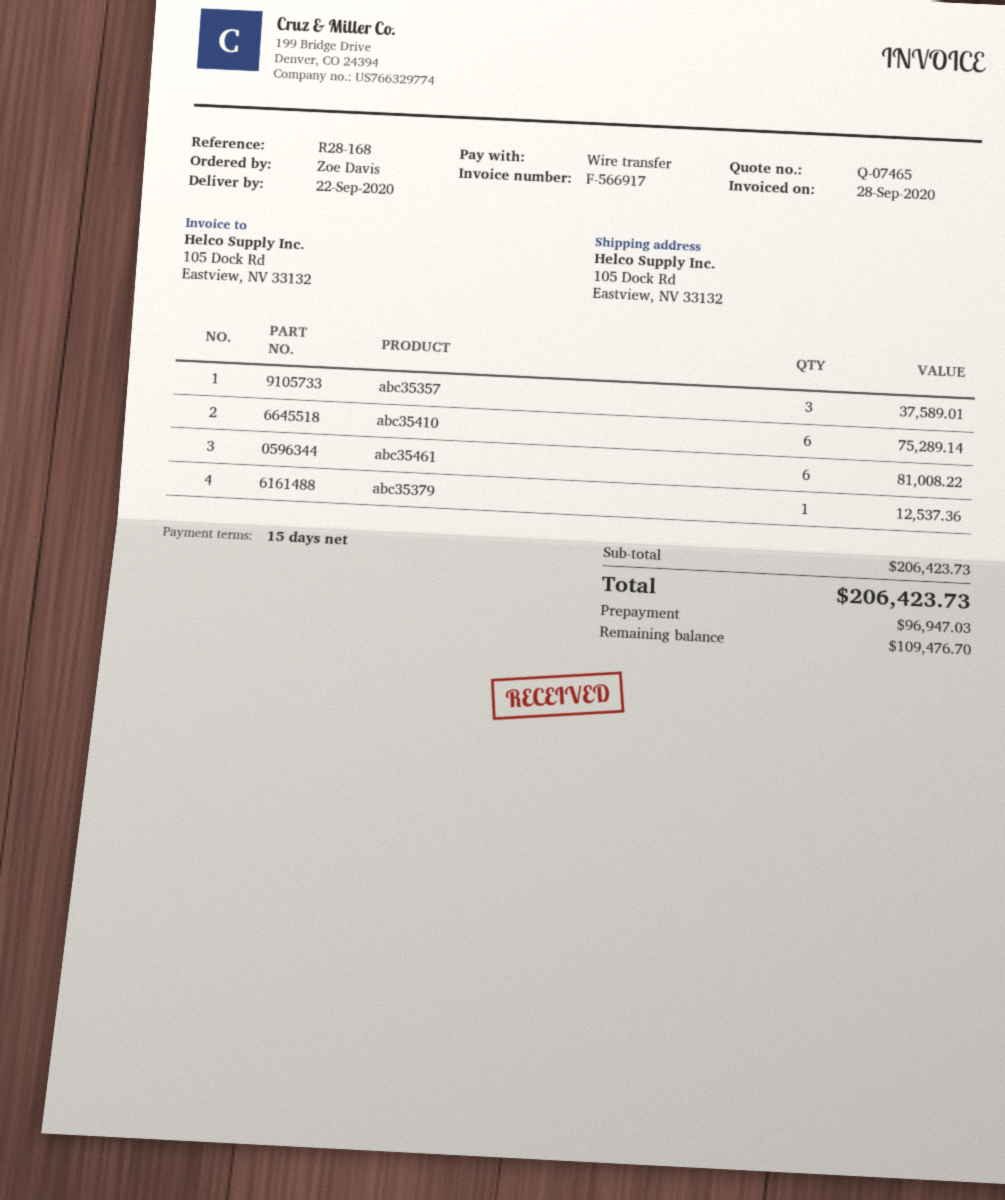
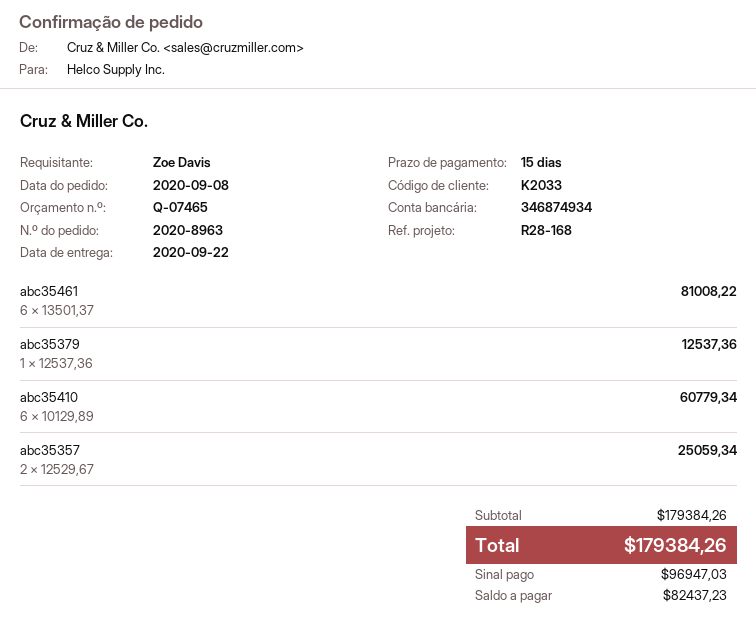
abc35357: 3 for 37589.01 -> 2 for 25059.34
abc35410: 6 for 75289.14 -> 6 for 60779.34
subtotal: 206423.73 -> 179384.26
total: 206423.73 -> 179384.26
balance: 109476.70 -> 82437.23

